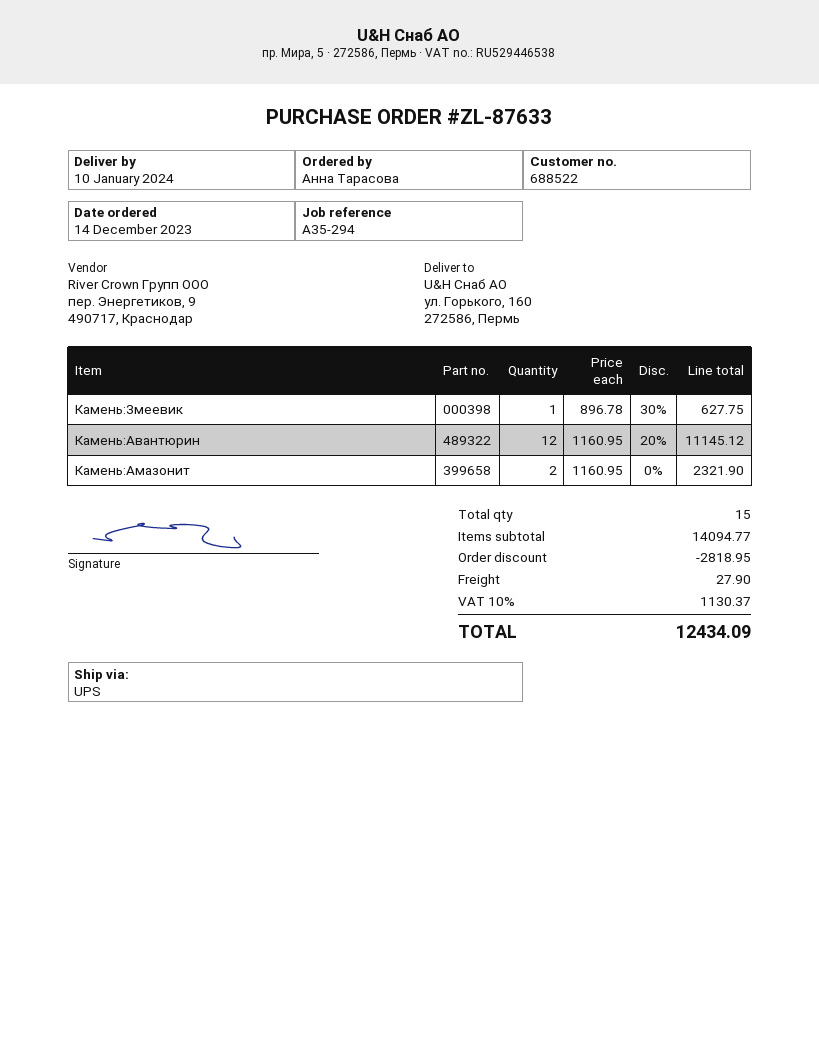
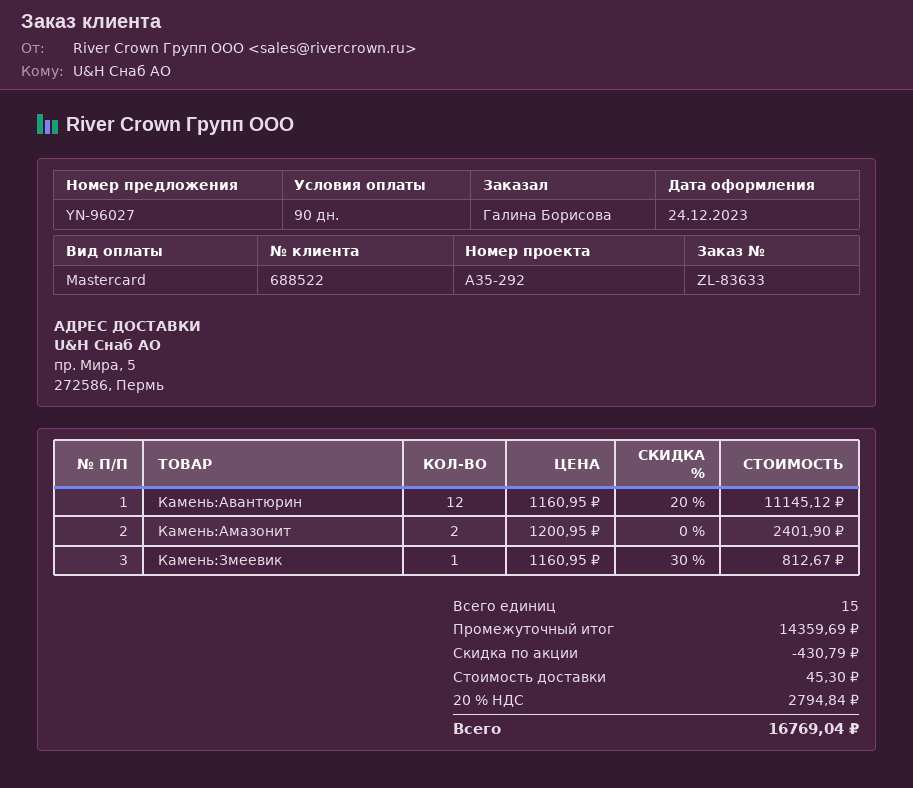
order number: ZL-87633 -> ZL-83633
order date: 2023-12-14 -> 2023-12-24
reference: A35-294 -> A35-292
ordered by: Анна Тарасова -> Галина Борисова
ship to: ул. Горького, 160, 272586, Пермь -> пр. Мира, 5, 272586, Пермь
Камень:Змеевик: 1 x 896.78 - 30% = 627.75 -> 1 x 1160.95 - 30% = 812.67
Камень:Амазонит: 2 x 1160.95 = 2321.90 -> 2 x 1200.95 = 2401.90
subtotal: 14094.77 -> 14359.69
discount: 2818.95 -> 430.79
shipping: 27.90 -> 45.30
tax: 10% = 1130.37 -> 20% = 2794.84
total: 12434.09 -> 16769.04

